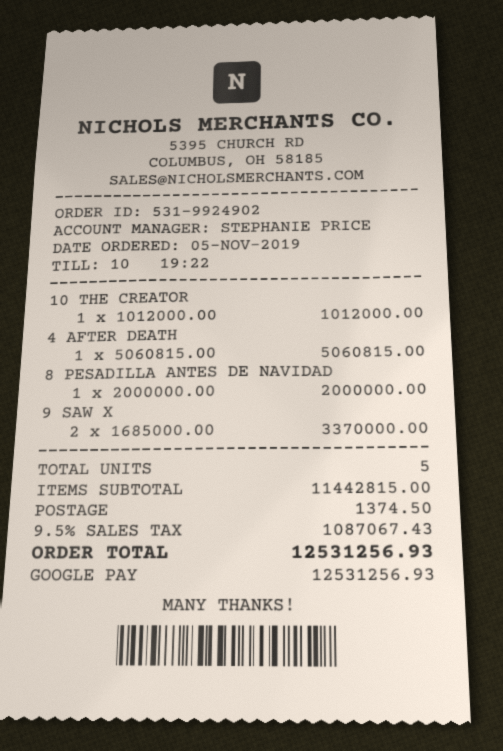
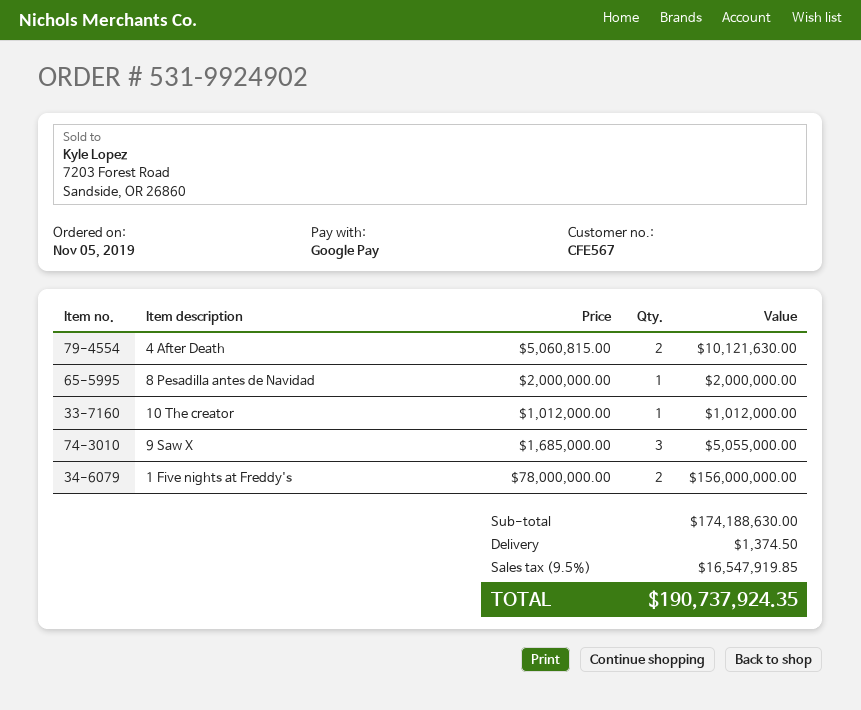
4 AFTER DEATH: 1 x 5060815.00 = 5060815.00 -> 2 x 5060815.00 = 10121630.00
9 SAW X: 2 x 1685000.00 = 3370000.00 -> 3 x 1685000.00 = 5055000.00
1 Five nights at Freddy's: none -> 2 x 78000000.00 = 156000000.00
subtotal: 11442815.00 -> 174188630.00
tax: 9.5% = 1087067.43 -> 9.5% = 16547919.85
total: 12531256.93 -> 190737924.35

